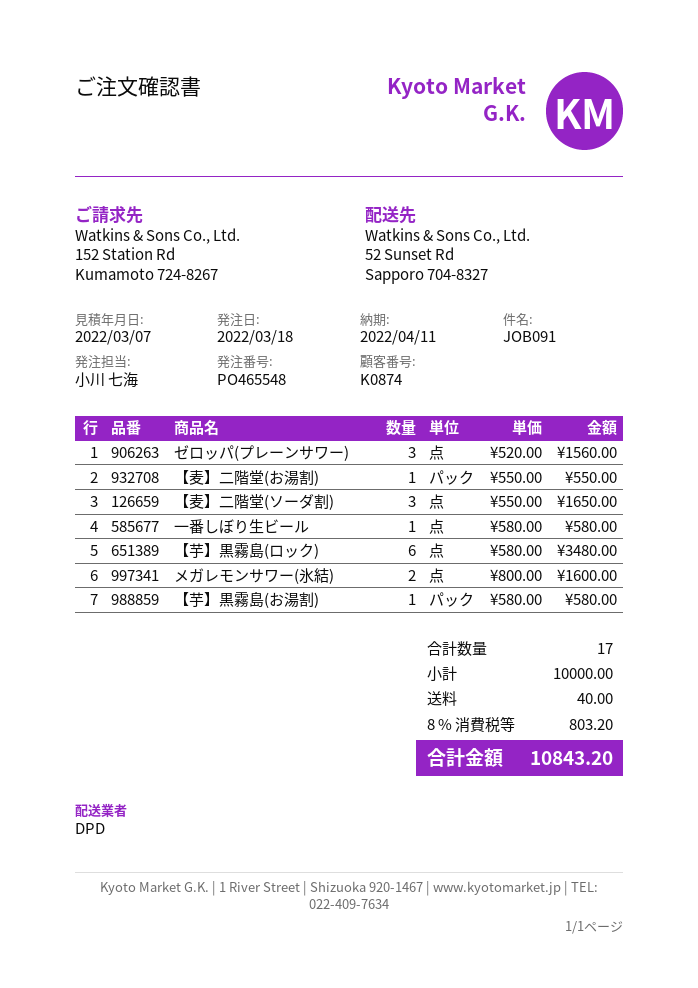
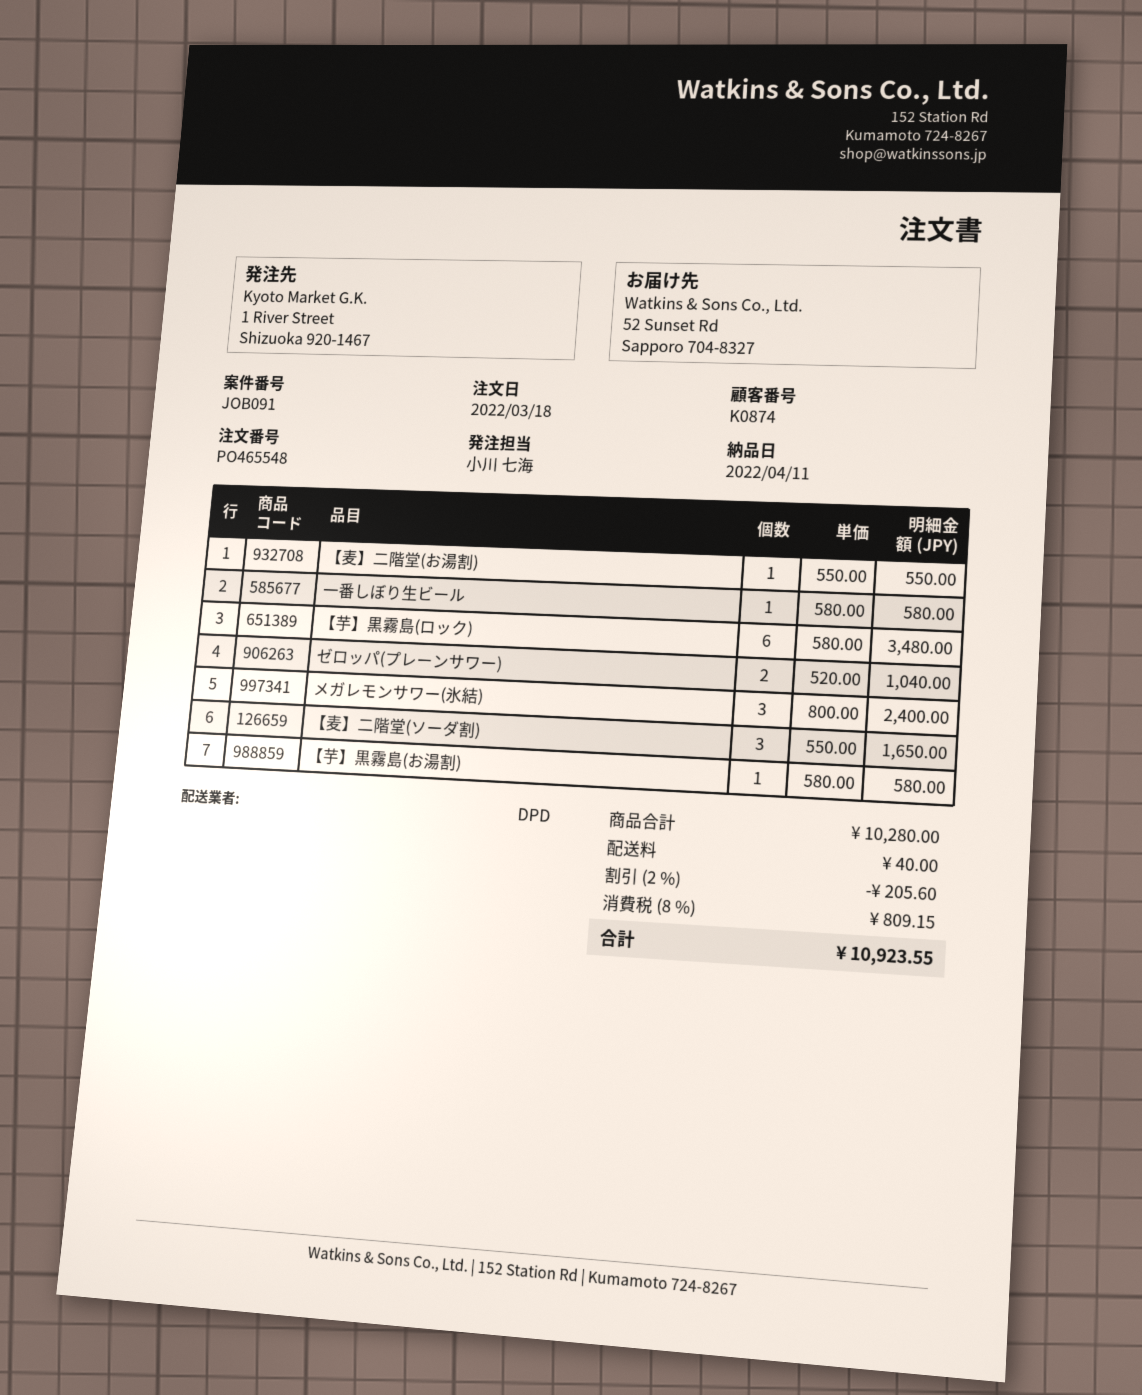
ゼロッパ(プレーンサワー): 3 x 520.00 = 1560.00 -> 2 x 520.00 = 1040.00
メガレモンサワー(氷結): 2 x 800.00 = 1600.00 -> 3 x 800.00 = 2400.00
subtotal: 10000.00 -> 10280.00
discount: none -> 2% = 205.60
tax: 8% = 803.20 -> 8% = 809.15
total: 10843.20 -> 10923.55

